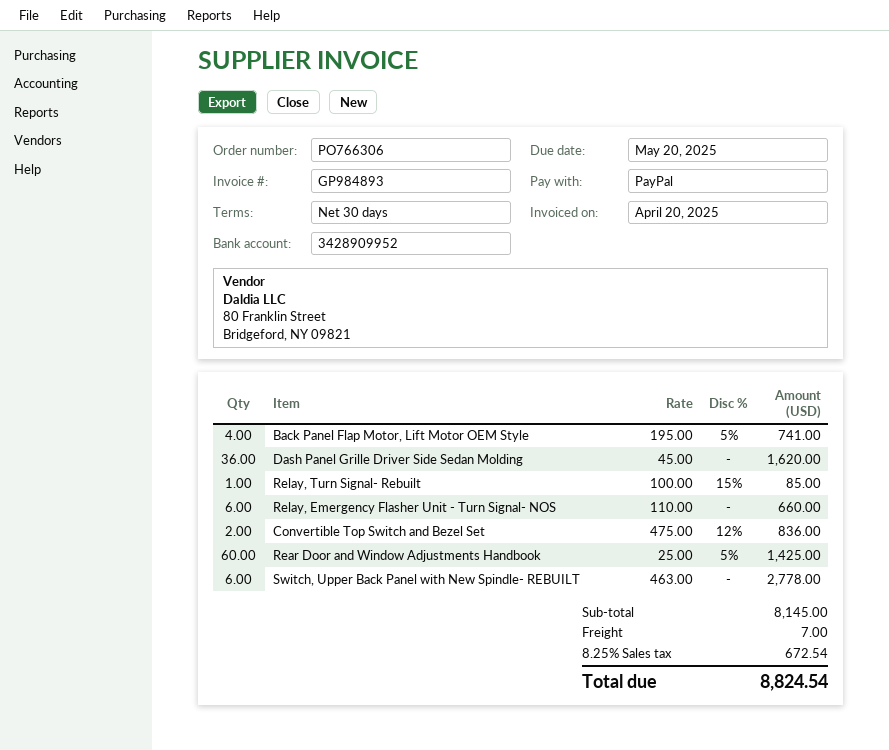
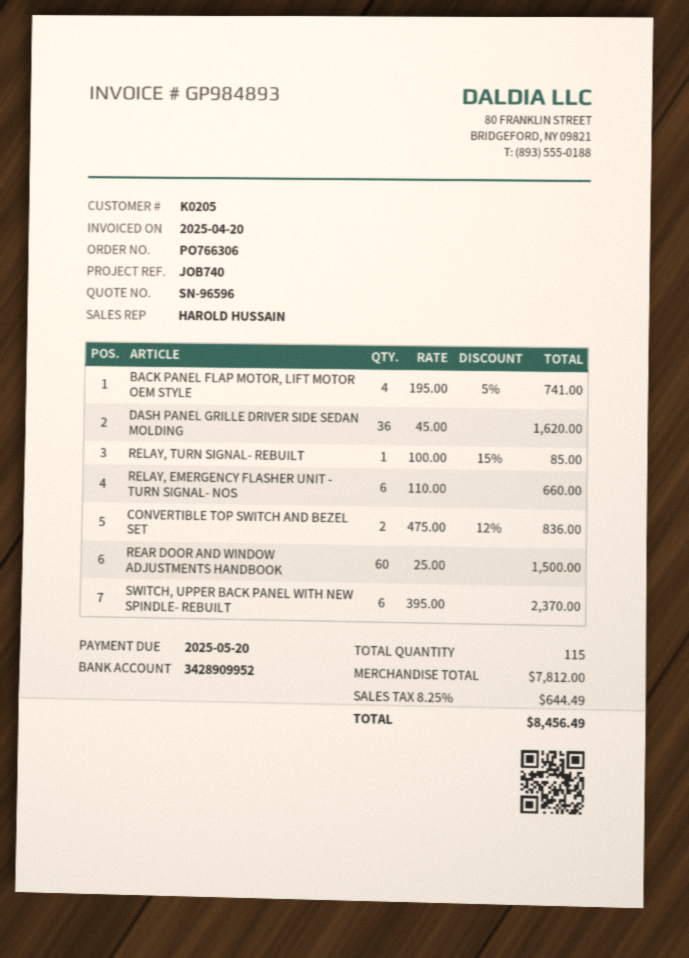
Rear Door and Window Adjustments Handbook: 60 x 25.00 - 5% = 1425.00 -> 60 x 25.00 = 1500.00
Switch, Upper Back Panel with New Spindle- REBUILT: 6 x 463.00 = 2778.00 -> 6 x 395.00 = 2370.00
subtotal: 8145.00 -> 7812.00
shipping: 7.00 -> none
tax: 8.25% = 672.54 -> 8.25% = 644.49
total: 8824.54 -> 8456.49

